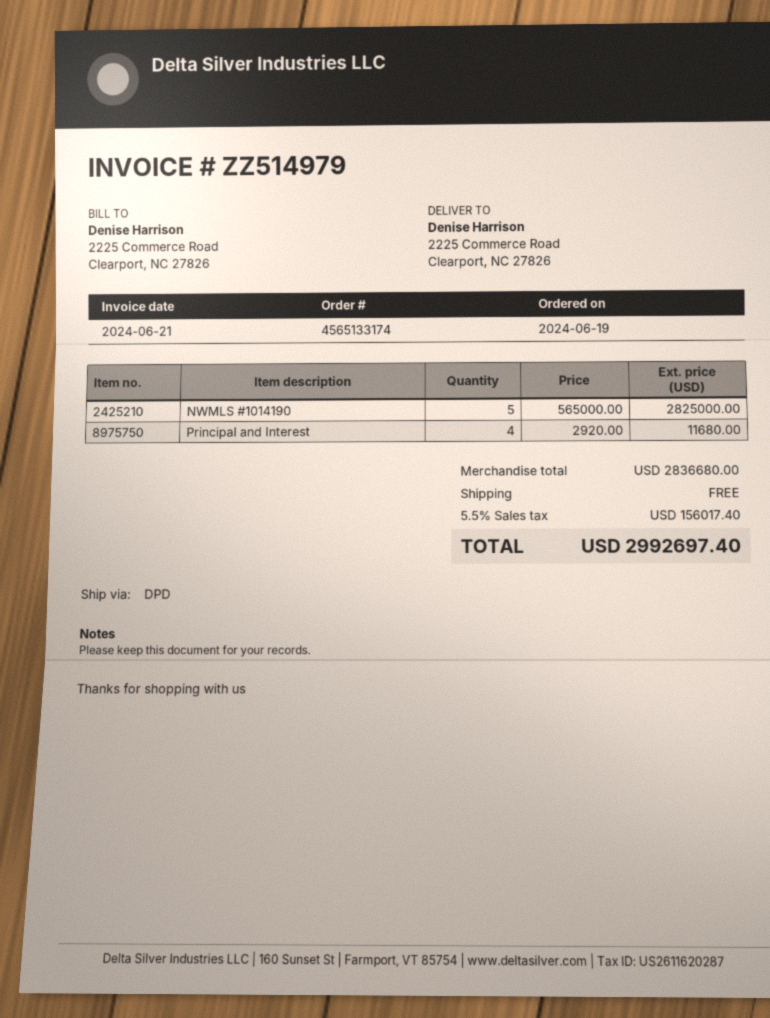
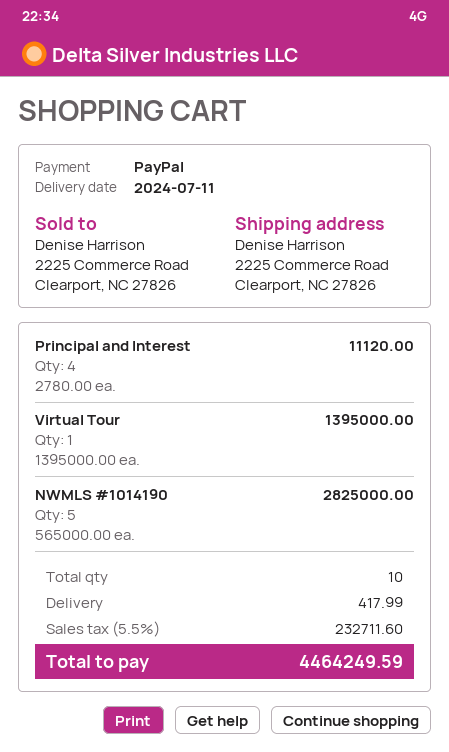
Principal and Interest: 4 x 2920.00 = 11680.00 -> 4 x 2780.00 = 11120.00
Virtual Tour: none -> 1 x 1395000.00 = 1395000.00
shipping: 0.00 -> 417.99
tax: 5.5% = 156017.40 -> 5.5% = 232711.60
total: 2992697.40 -> 4464249.59

